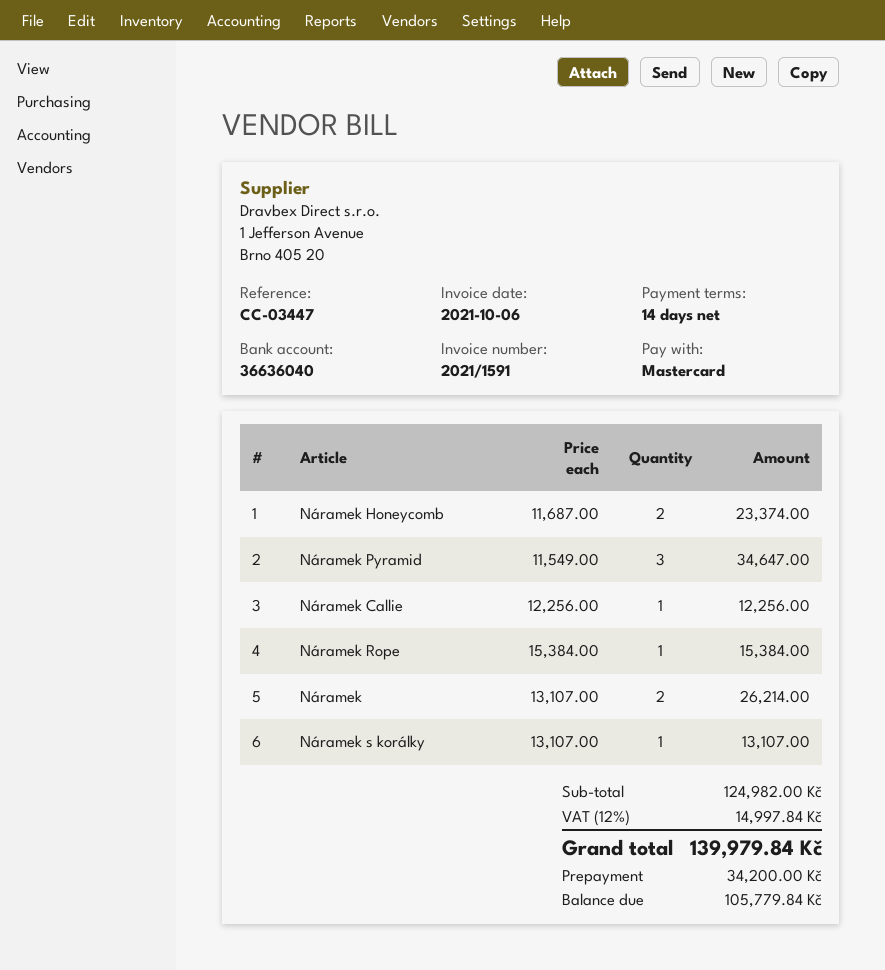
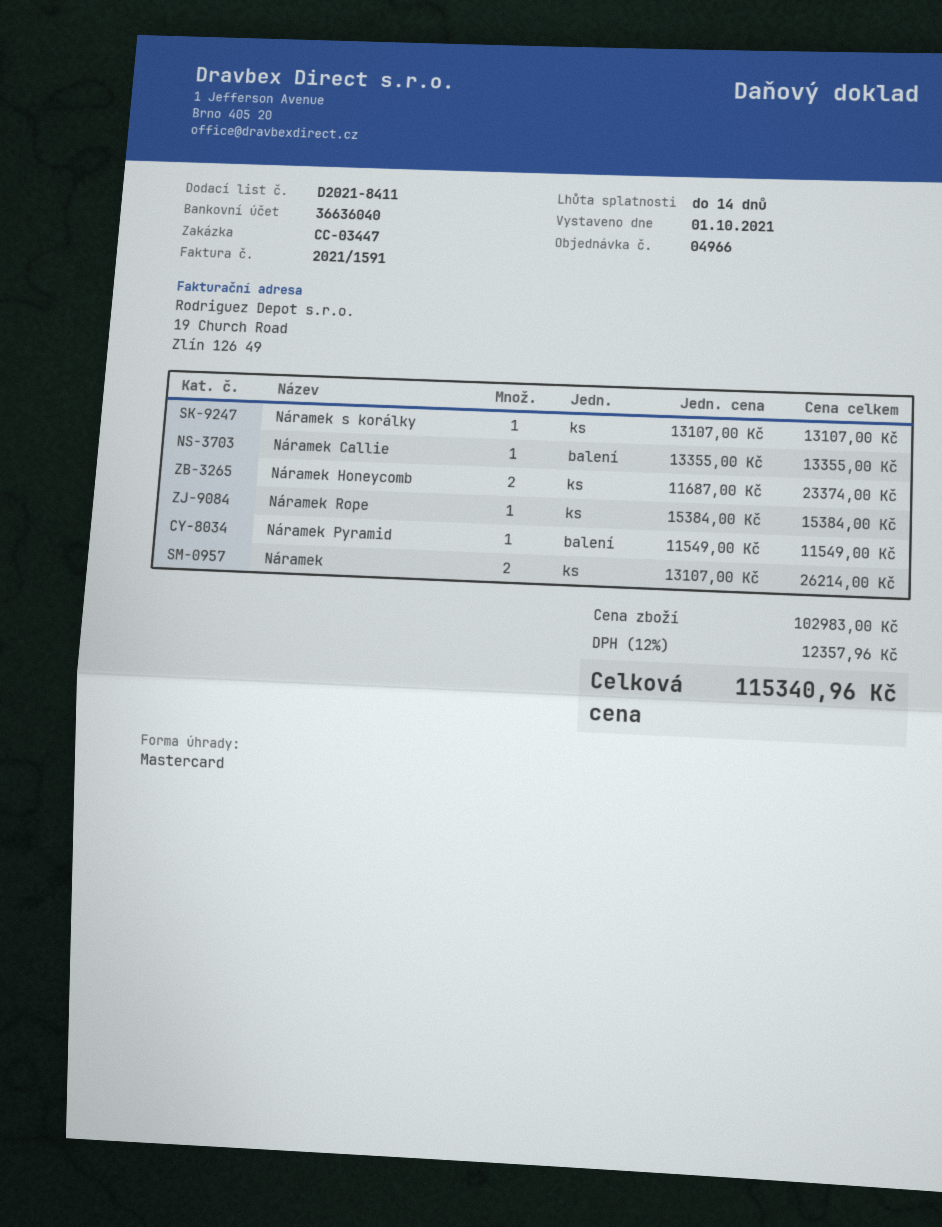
invoice date: 2021-10-06 -> 2021-10-01
Náramek Pyramid: 3 x 11549.00 = 34647.00 -> 1 x 11549.00 = 11549.00
Náramek Callie: 1 x 12256.00 = 12256.00 -> 1 x 13355.00 = 13355.00
subtotal: 124982.00 -> 102983.00
tax: 12% = 14997.84 -> 12% = 12357.96
total: 139979.84 -> 115340.96

